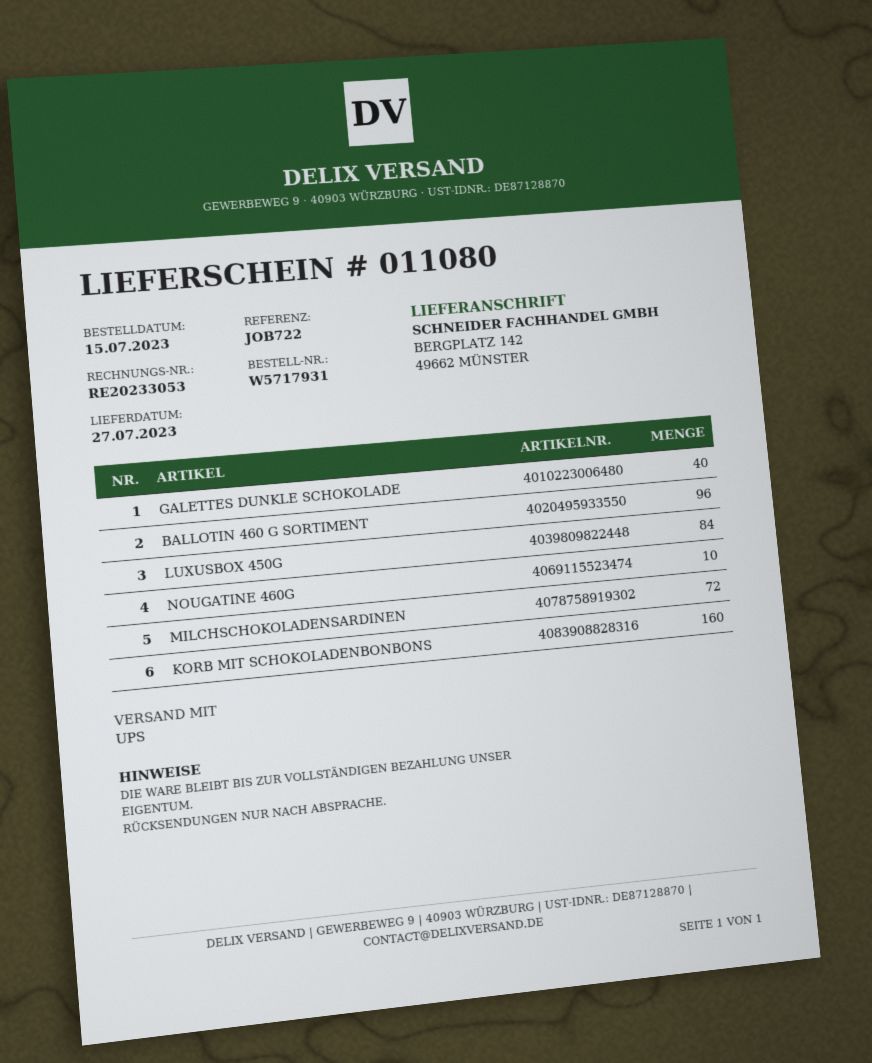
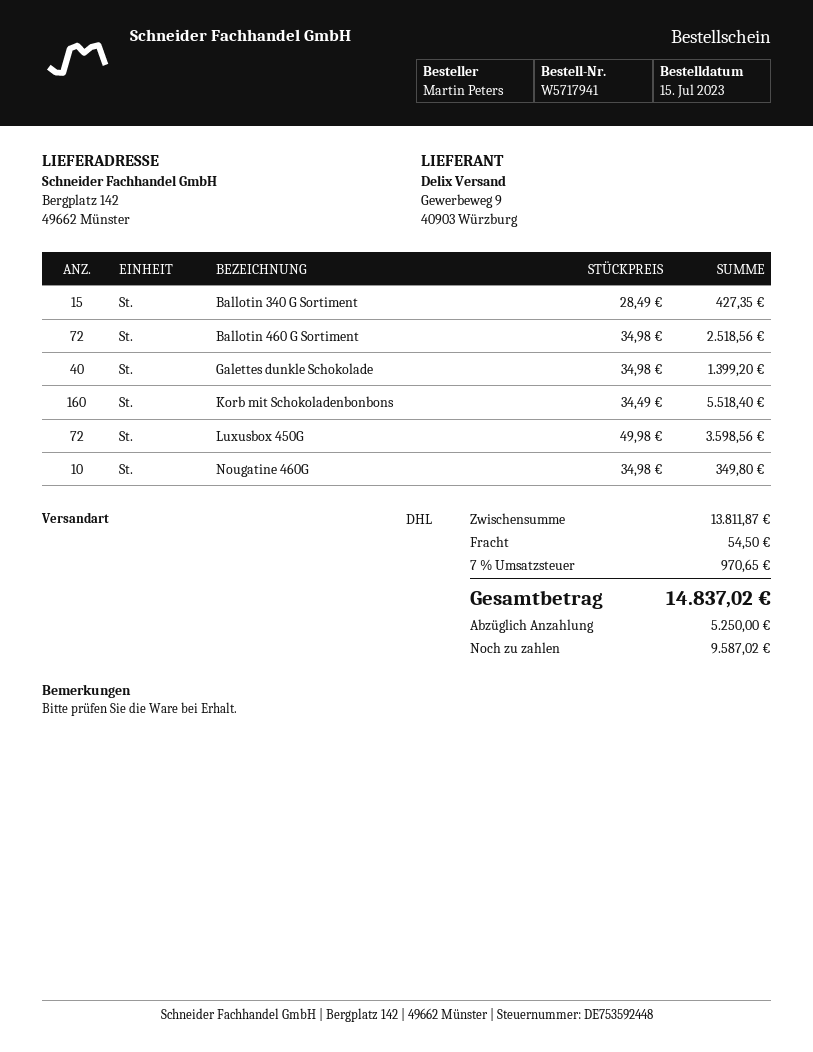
order number: W5717931 -> W5717941
shipping method: UPS -> DHL
BALLOTIN 460 G SORTIMENT: 96 -> 72
LUXUSBOX 450G: 84 -> 72
MILCHSCHOKOLADENSARDINEN: 72 -> none
Ballotin 340 G Sortiment: none -> 15

